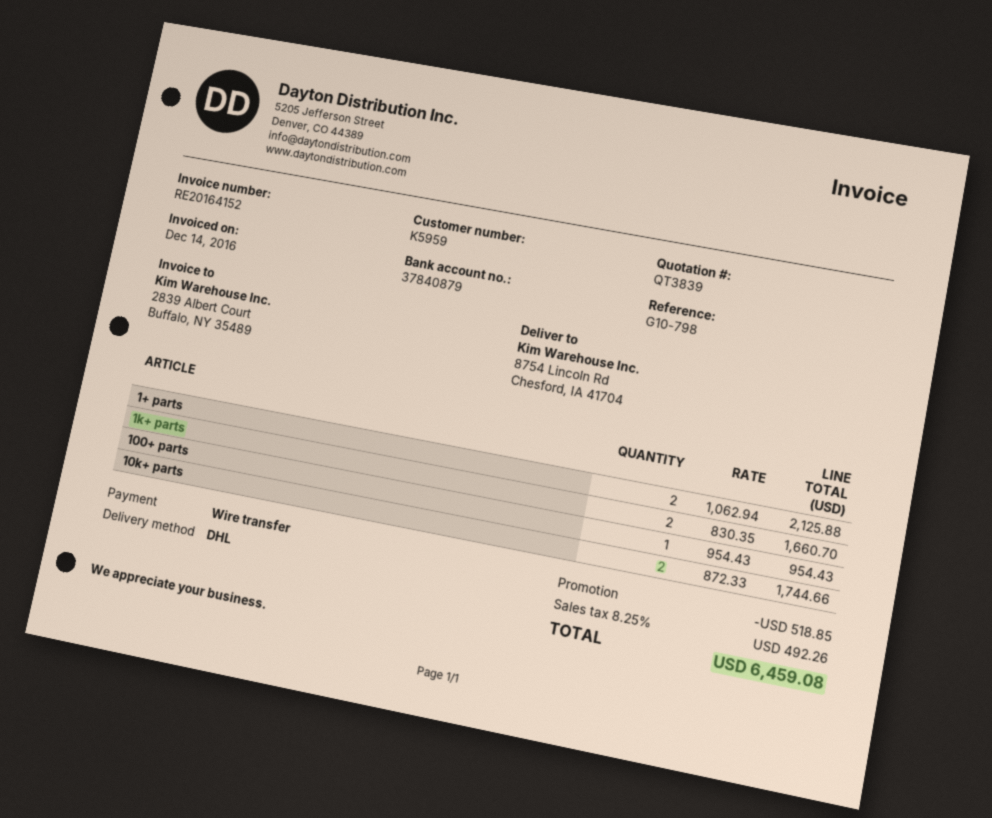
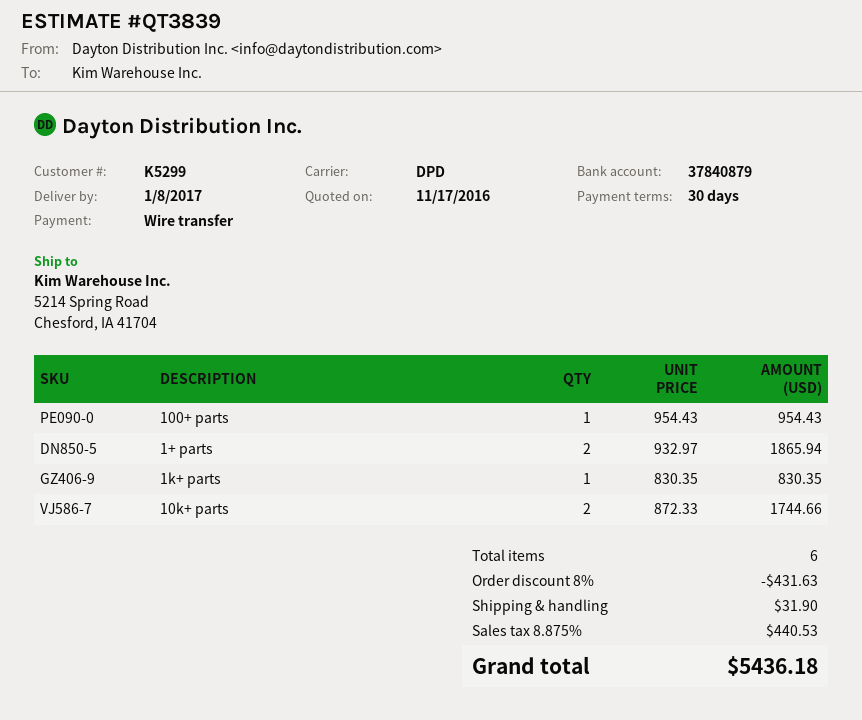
customer number: K5959 -> K5299
shipping method: DHL -> DPD
ship to: 8754 Lincoln Rd, Chesford, IA 41704 -> 5214 Spring Road, Chesford, IA 41704
1+ parts: 2 x 1062.94 = 2125.88 -> 2 x 932.97 = 1865.94
1k+ parts: 2 x 830.35 = 1660.70 -> 1 x 830.35 = 830.35
discount: 518.85 -> 431.63
shipping: none -> 31.90
tax: 8.25% = 492.26 -> 8.875% = 440.53
total: 6459.08 -> 5436.18

